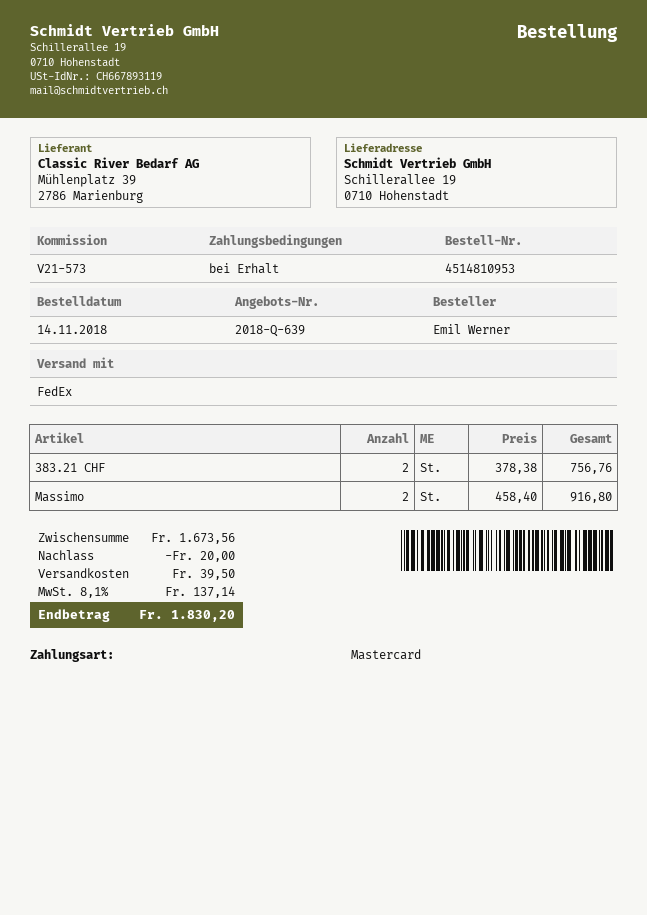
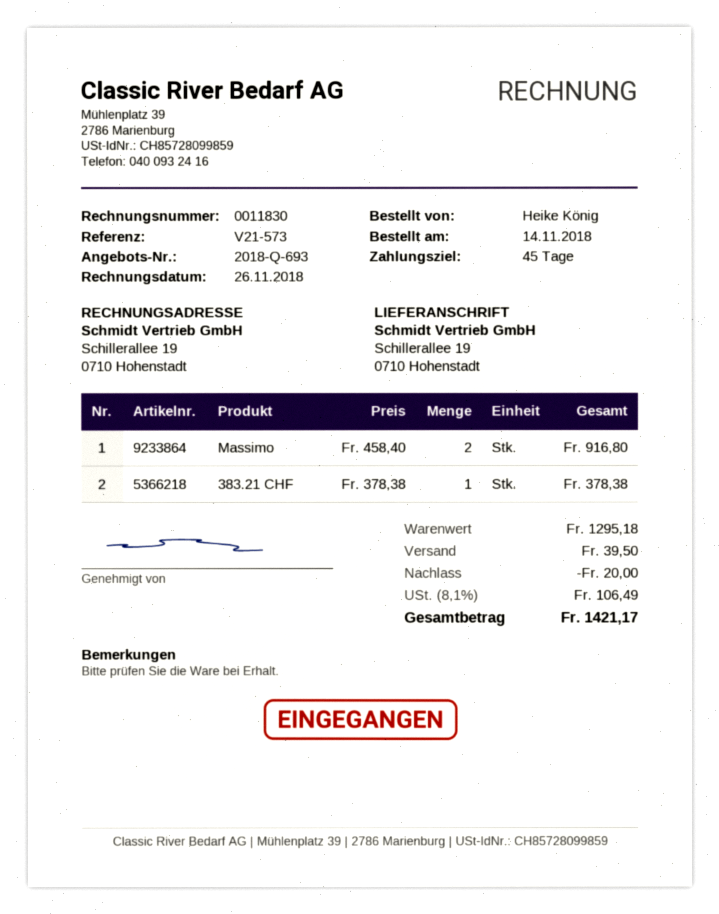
quote number: 2018-Q-639 -> 2018-Q-693
payment terms: on receipt -> 45 days
ordered by: Emil Werner -> Heike König
383.21 CHF: 2 x 378.38 = 756.76 -> 1 x 378.38 = 378.38
subtotal: 1673.56 -> 1295.18
tax: 8.1% = 137.14 -> 8.1% = 106.49
total: 1830.20 -> 1421.17

